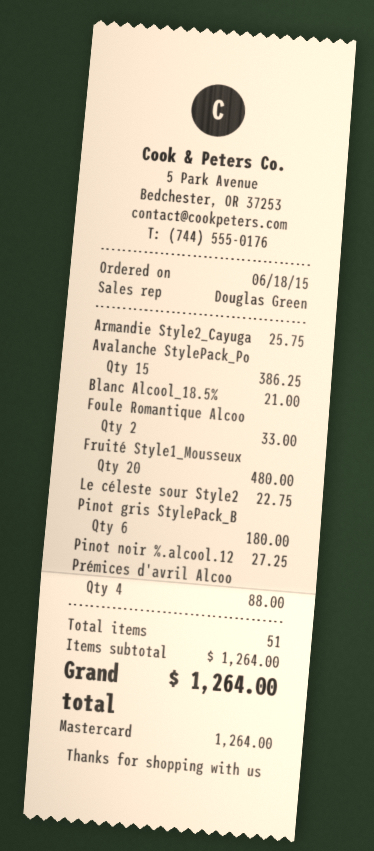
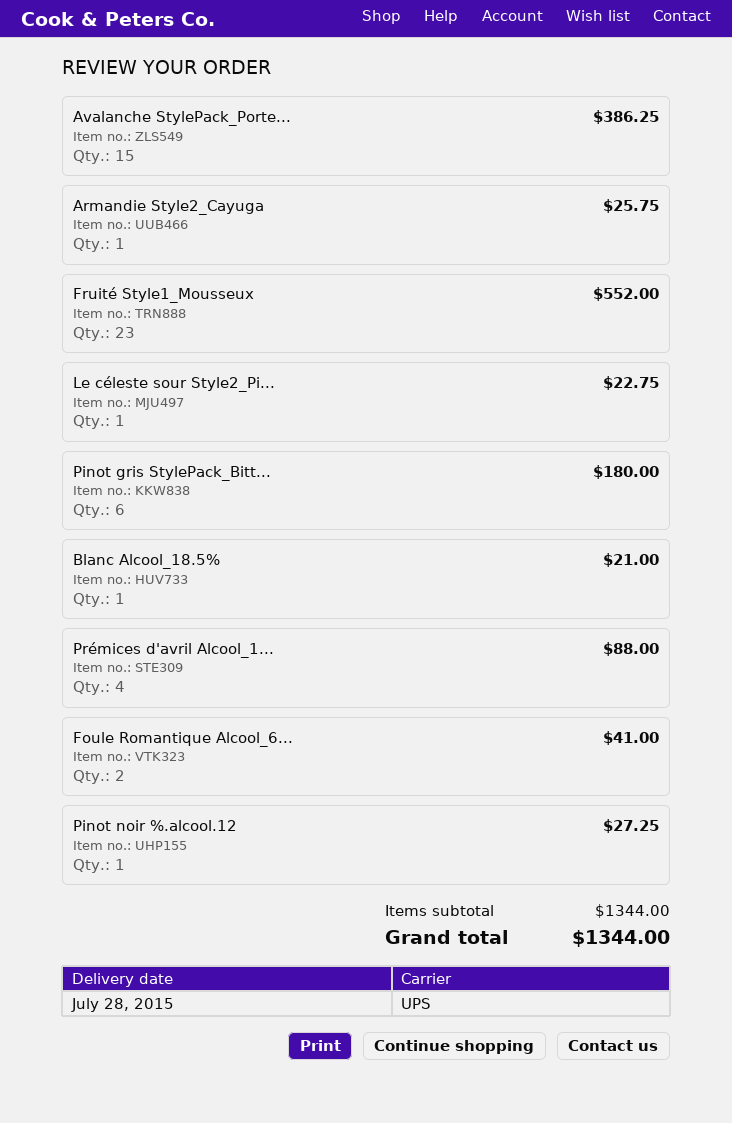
Foule Romantique Alcoo: 2 for 33.00 -> 2 for 41.00
Fruité Style1_Mousseux: 20 for 480.00 -> 23 for 552.00
subtotal: 1264.00 -> 1344.00
total: 1264.00 -> 1344.00

